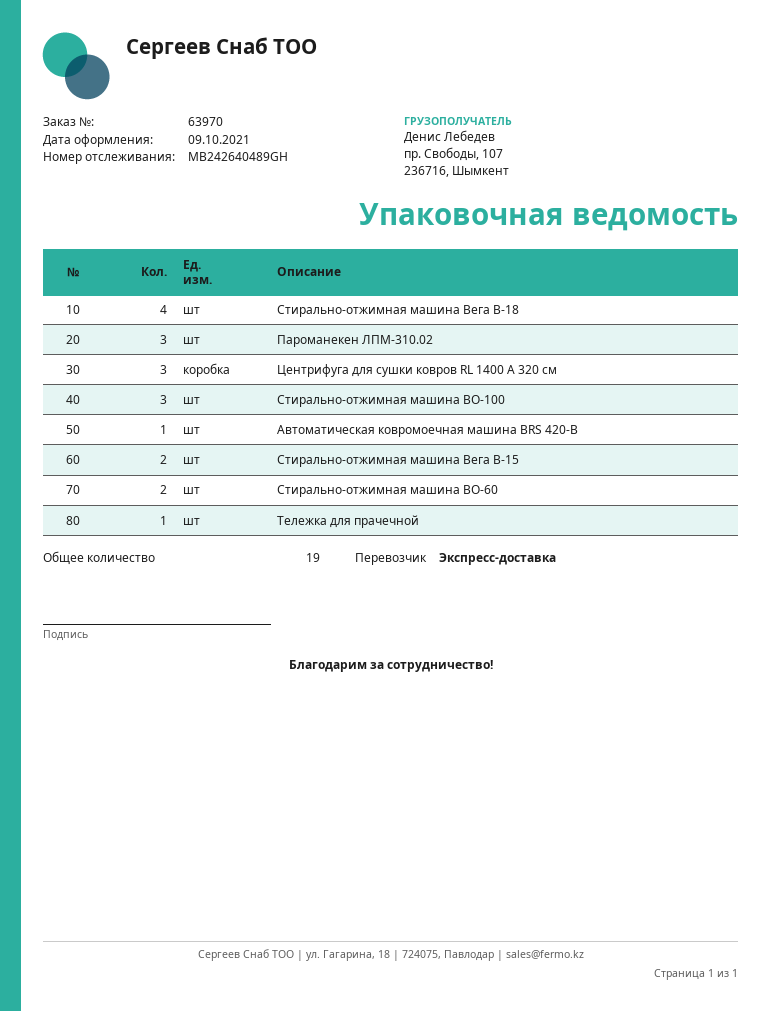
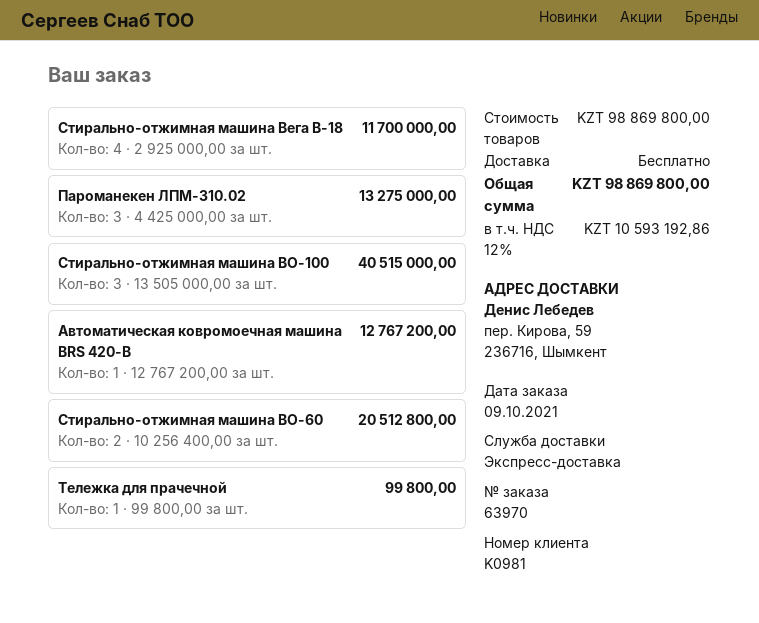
ship to: пр. Свободы, 107, 236716, Шымкент -> пер. Кирова, 59, 236716, Шымкент
Центрифуга для сушки ковров RL 1400 A 320 см: 3 -> none
Cтирально-отжимная машина Вега В-15: 2 -> none

